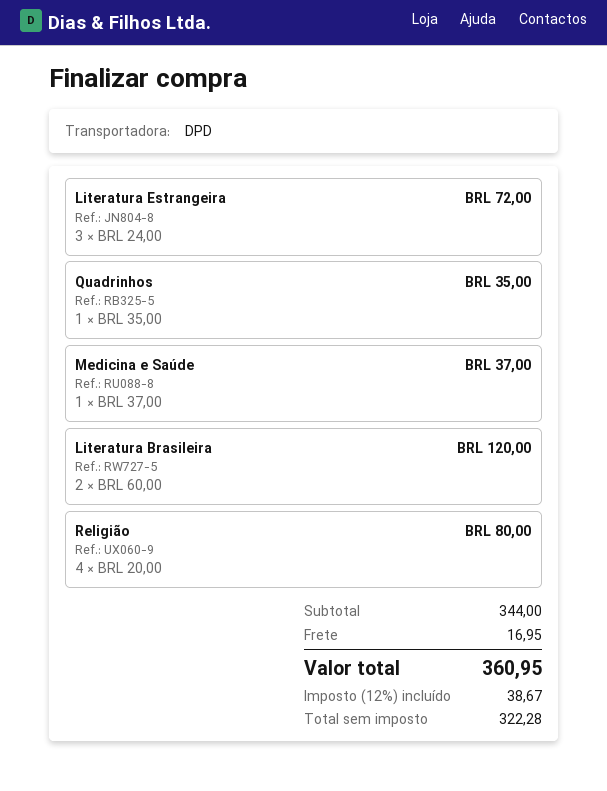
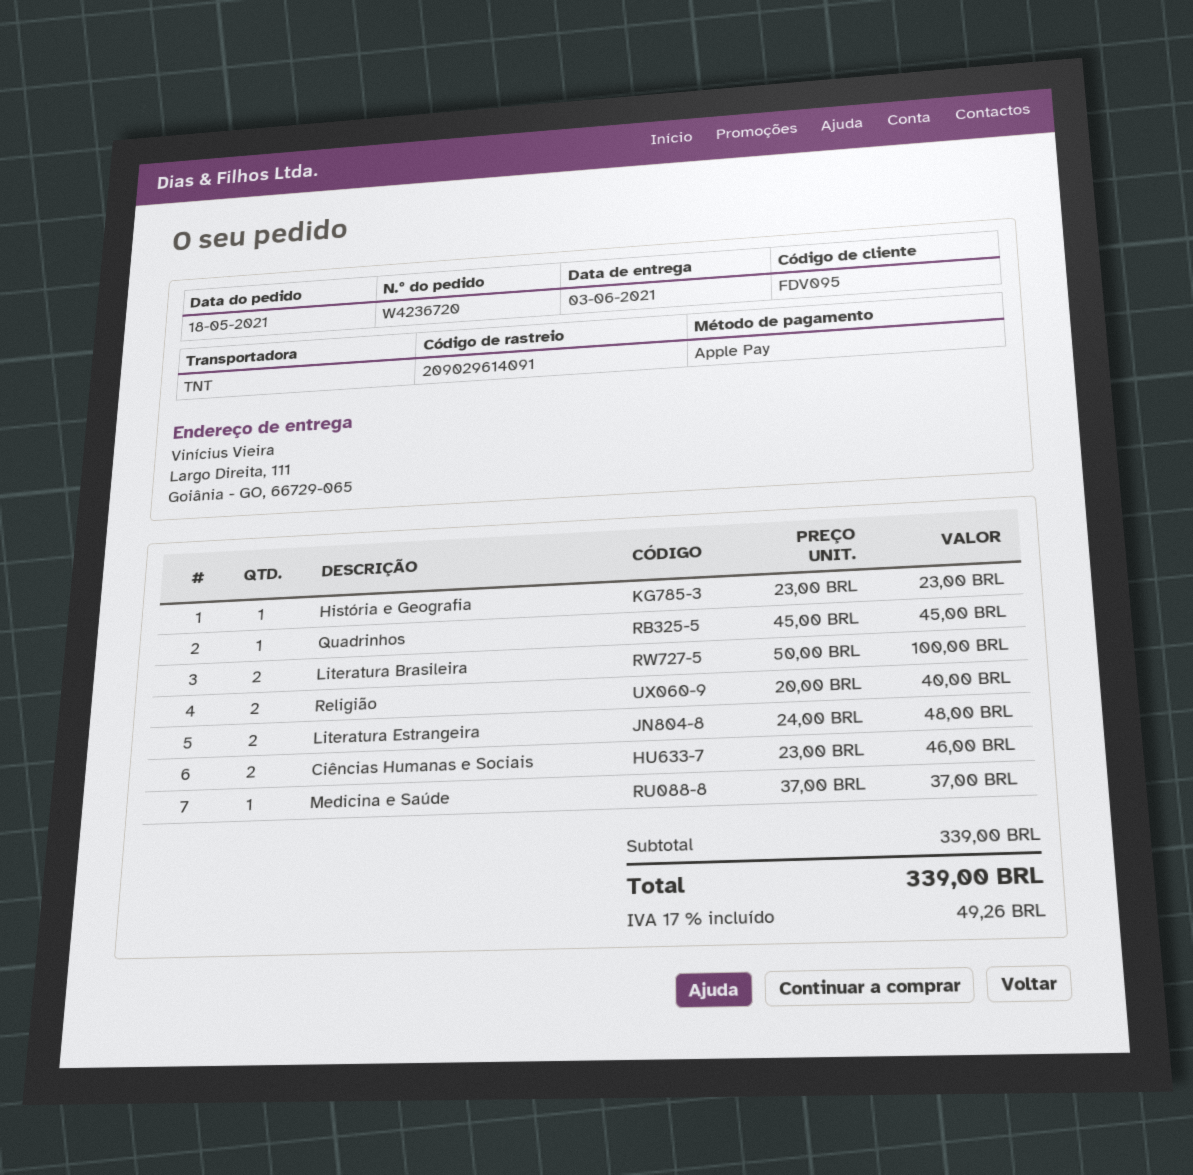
shipping method: DPD -> TNT
Literatura Estrangeira: 3 x 24.00 = 72.00 -> 2 x 24.00 = 48.00
Quadrinhos: 1 x 35.00 = 35.00 -> 1 x 45.00 = 45.00
Literatura Brasileira: 2 x 60.00 = 120.00 -> 2 x 50.00 = 100.00
Religião: 4 x 20.00 = 80.00 -> 2 x 20.00 = 40.00
História e Geografia: none -> 1 x 23.00 = 23.00
Ciências Humanas e Sociais: none -> 2 x 23.00 = 46.00
subtotal: 344.00 -> 339.00
shipping: 16.95 -> none
tax: 12% = 38.67 -> 17% = 49.26
total: 360.95 -> 339.00

